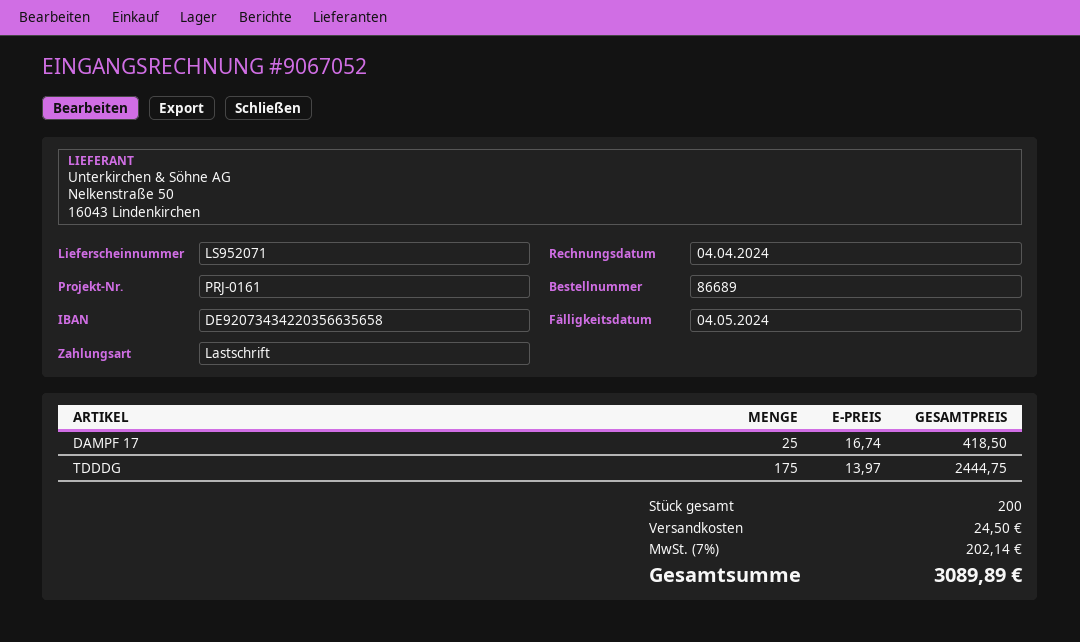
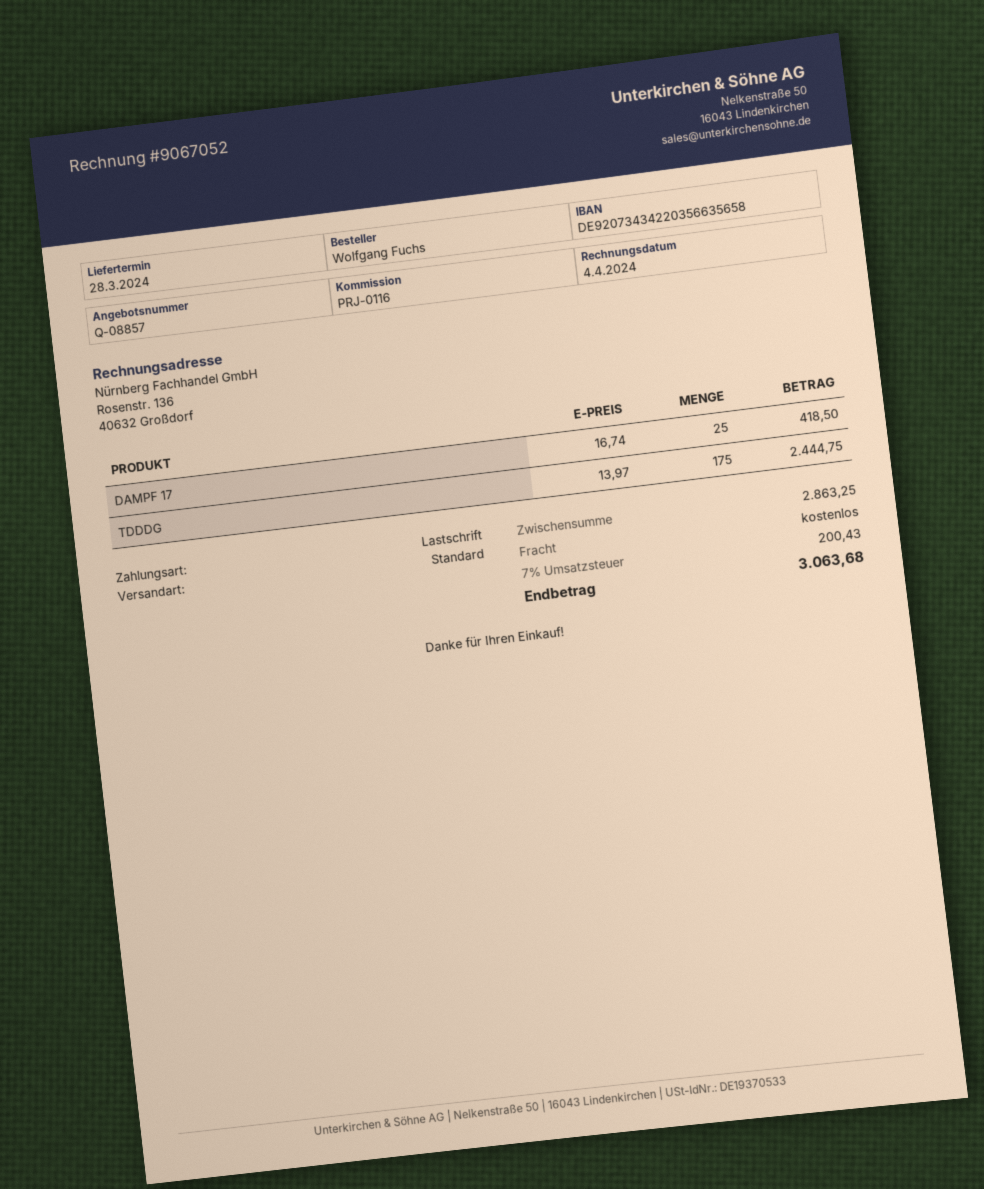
reference: PRJ-0161 -> PRJ-0116
shipping: 24.50 -> 0.00
tax: 7% = 202.14 -> 7% = 200.43
total: 3089.89 -> 3063.68

